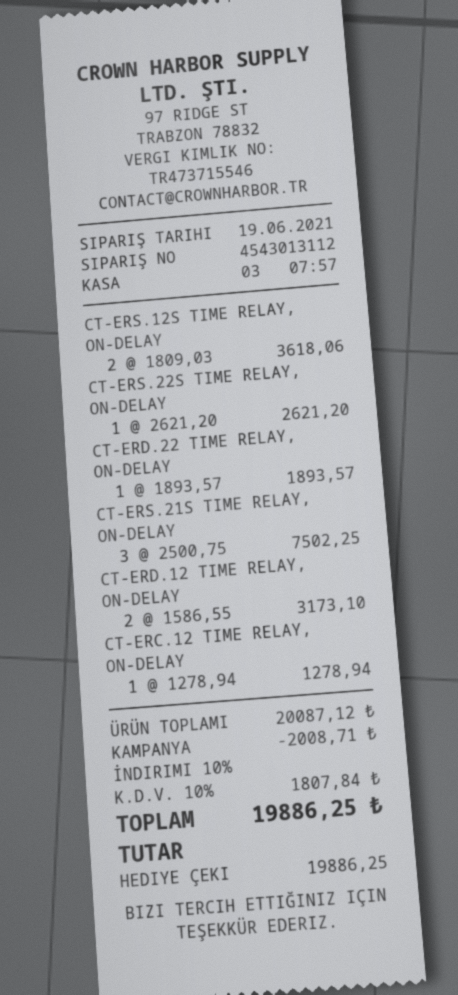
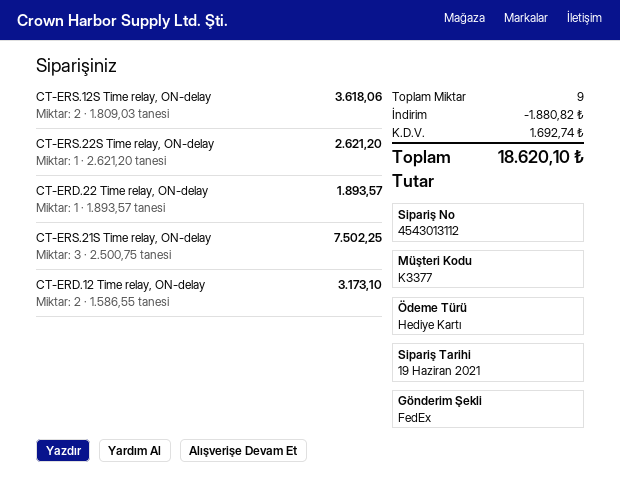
CT-ERC.12 TIME RELAY, ON-DELAY: 1 x 1278.94 = 1278.94 -> none
discount: 2008.71 -> 1880.82
tax: 1807.84 -> 1692.74
total: 19886.25 -> 18620.10

